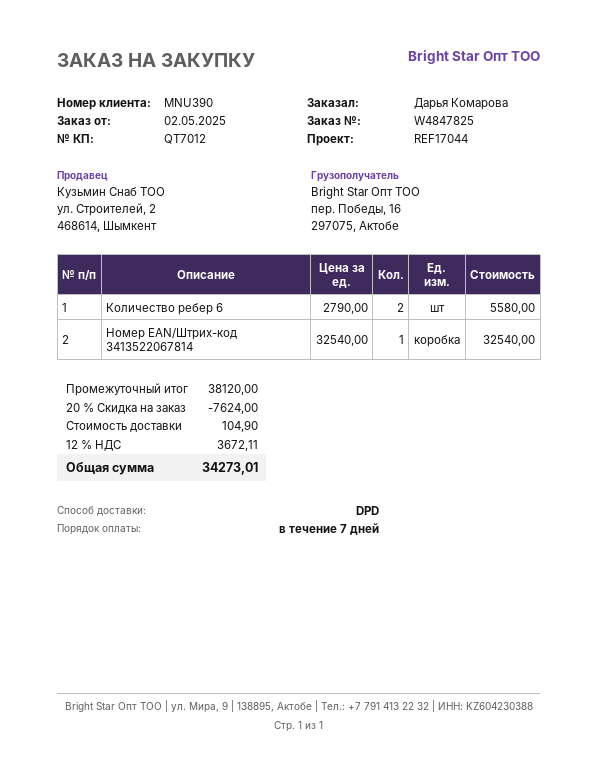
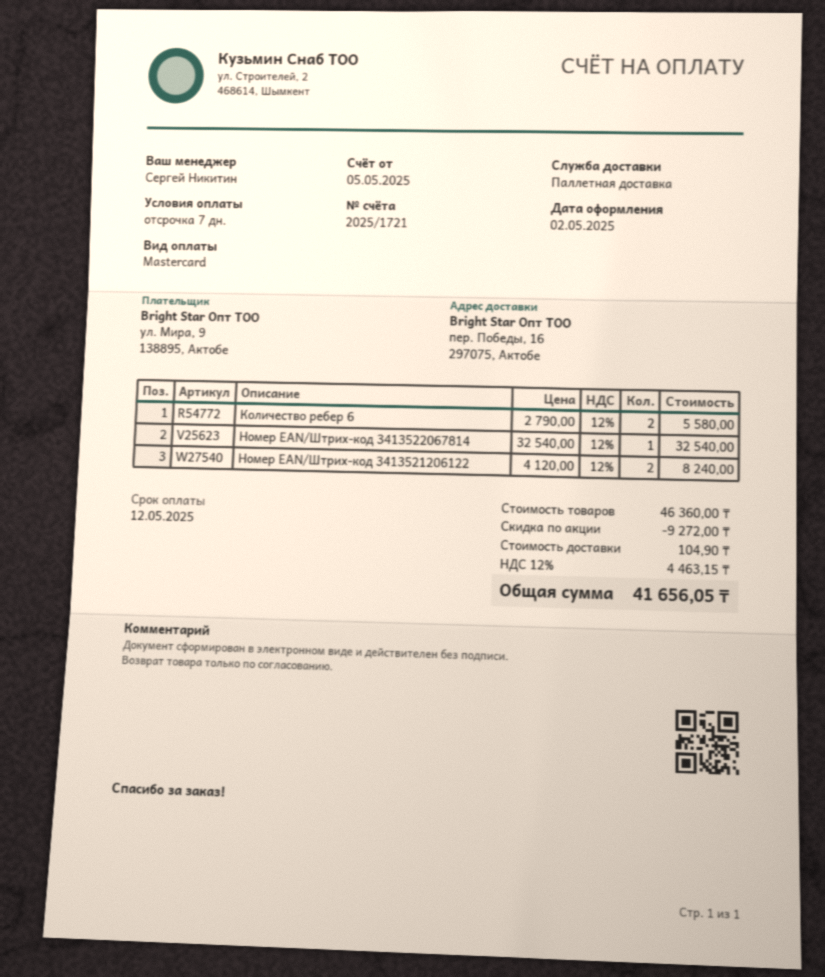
shipping method: DPD -> pallet freight
Номер EAN/Штрих-код 3413521206122: none -> 2 x 4120.00 = 8240.00
subtotal: 38120.00 -> 46360.00
discount: 7624.00 -> 9272.00
tax: 12% = 3672.11 -> 12% = 4463.15
total: 34273.01 -> 41656.05

